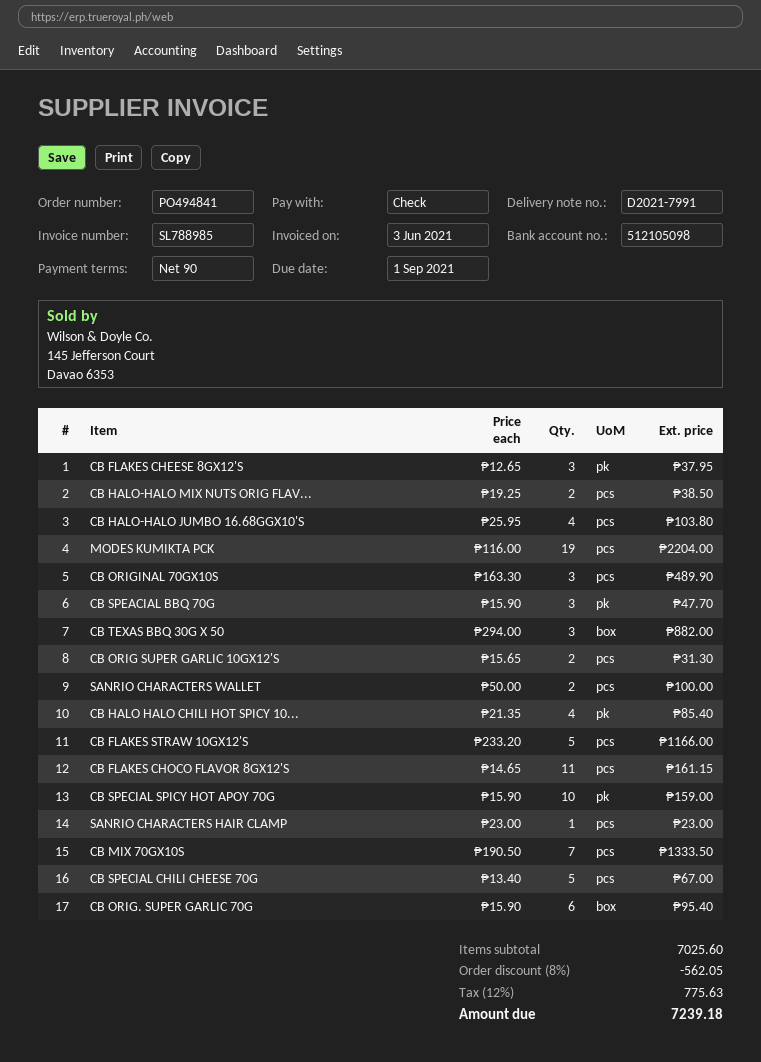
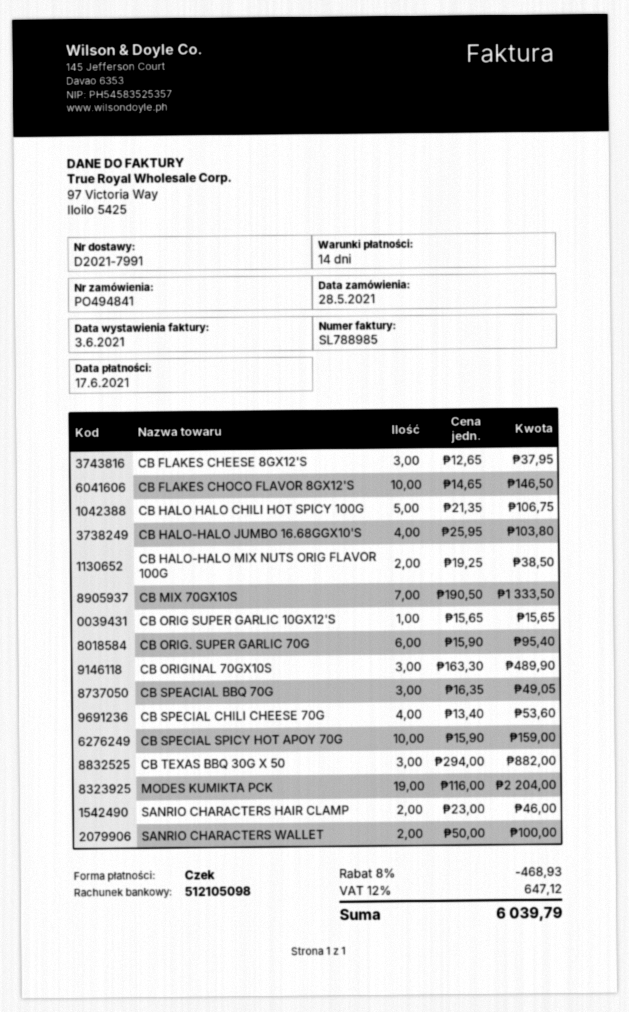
payment terms: 90 days -> 14 days
due date: 2021-09-01 -> 2021-06-17
CB SPEACIAL BBQ 70G: 3 x 15.90 = 47.70 -> 3 x 16.35 = 49.05
CB ORIG SUPER GARLIC 10GX12'S: 2 x 15.65 = 31.30 -> 1 x 15.65 = 15.65
CB HALO HALO CHILI HOT SPICY 10...: 4 x 21.35 = 85.40 -> 5 x 21.35 = 106.75
CB FLAKES STRAW 10GX12'S: 5 x 233.20 = 1166.00 -> none
CB FLAKES CHOCO FLAVOR 8GX12'S: 11 x 14.65 = 161.15 -> 10 x 14.65 = 146.50
SANRIO CHARACTERS HAIR CLAMP: 1 x 23.00 = 23.00 -> 2 x 23.00 = 46.00
CB SPECIAL CHILI CHEESE 70G: 5 x 13.40 = 67.00 -> 4 x 13.40 = 53.60
discount: 8% = 562.05 -> 8% = 468.93
tax: 12% = 775.63 -> 12% = 647.12
total: 7239.18 -> 6039.79

